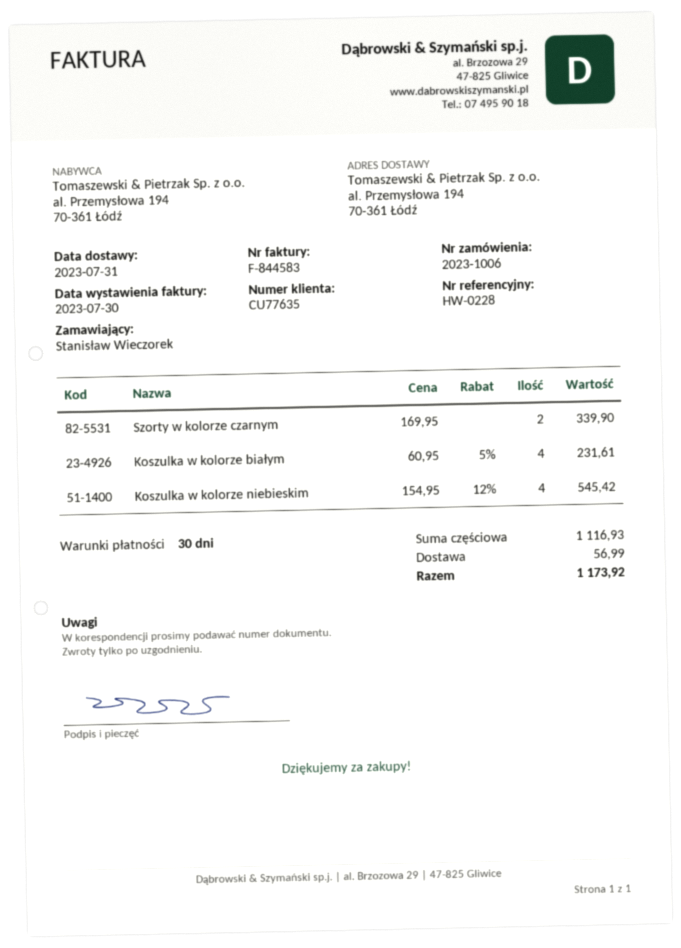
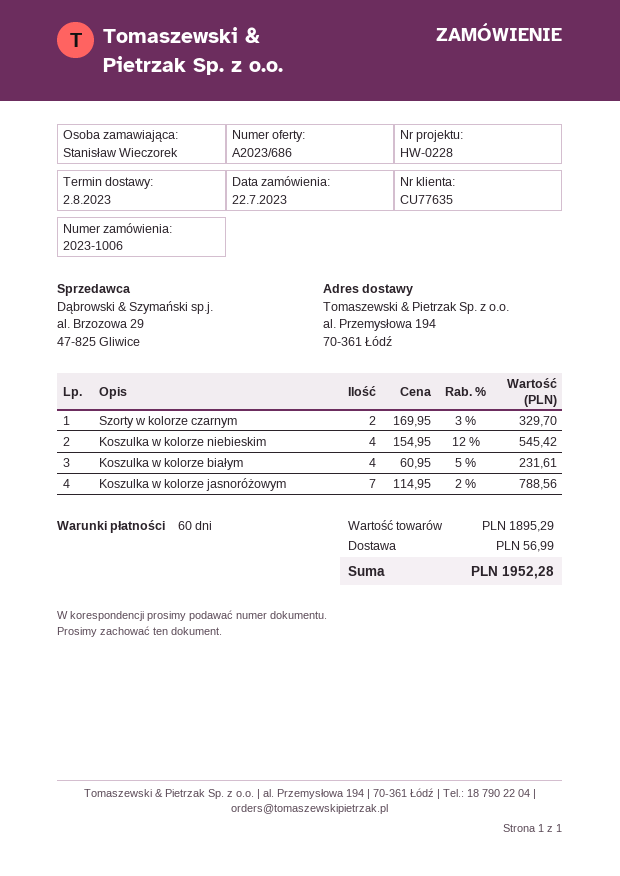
delivery date: 2023-07-31 -> 2023-08-02
payment terms: 30 days -> 60 days
Szorty w kolorze czarnym: 2 x 169.95 = 339.90 -> 2 x 169.95 - 3% = 329.70
Koszulka w kolorze jasnoróżowym: none -> 7 x 114.95 - 2% = 788.56
subtotal: 1116.93 -> 1895.29
total: 1173.92 -> 1952.28

